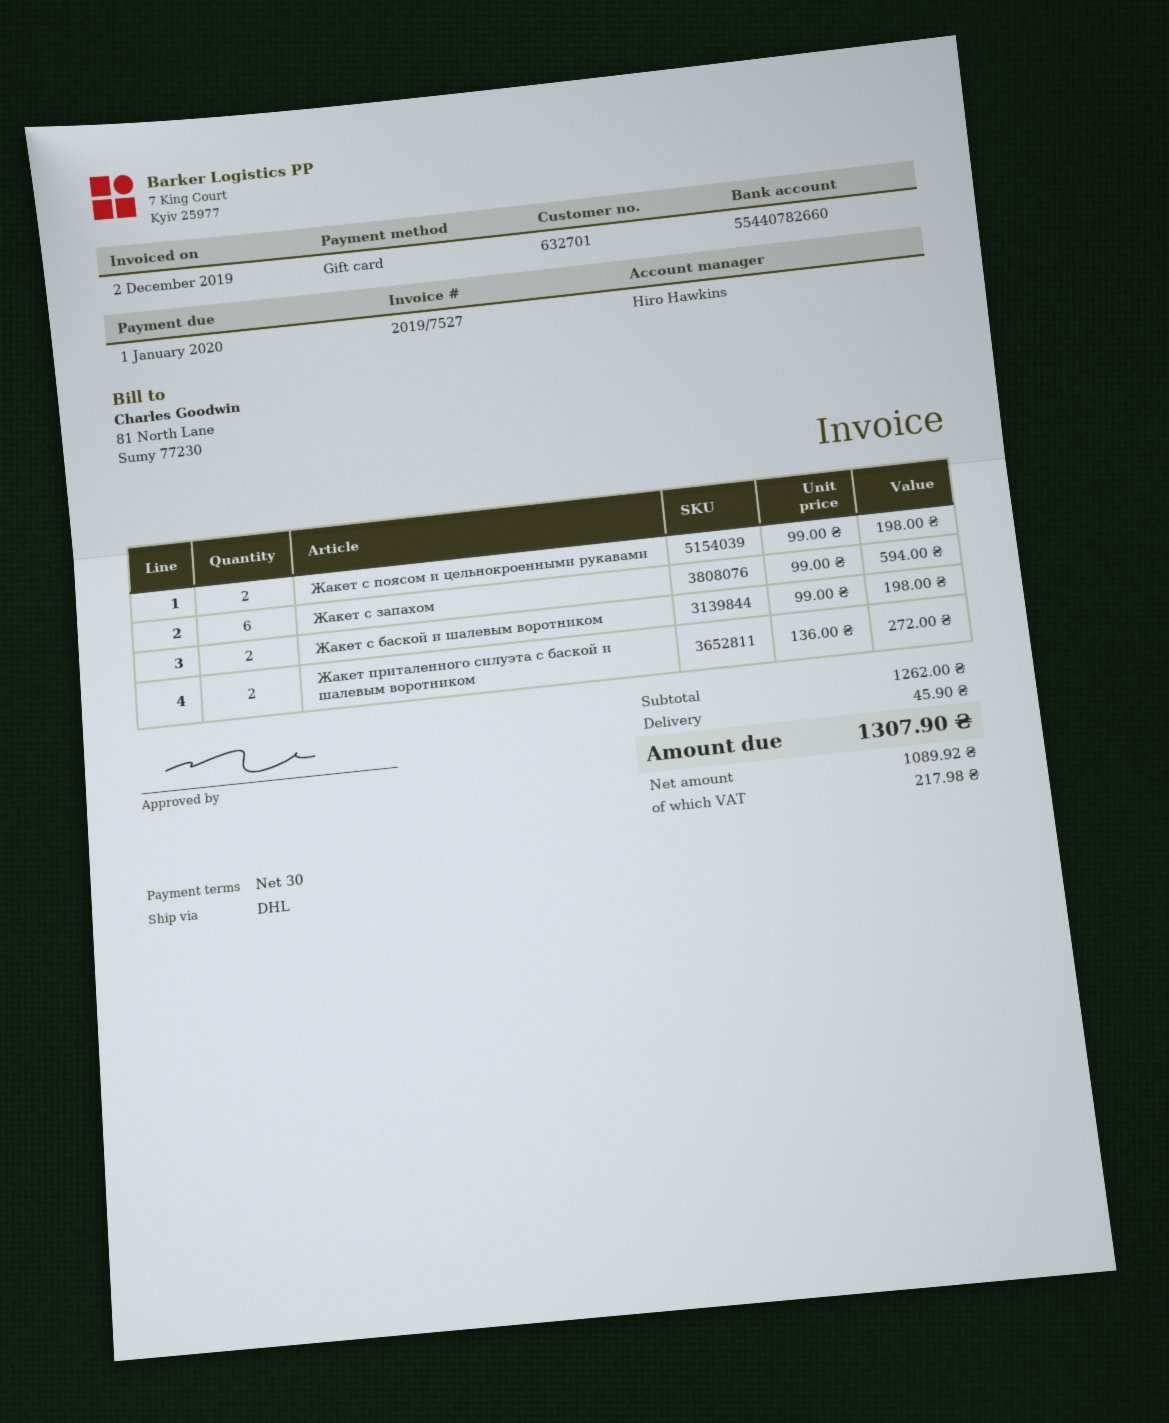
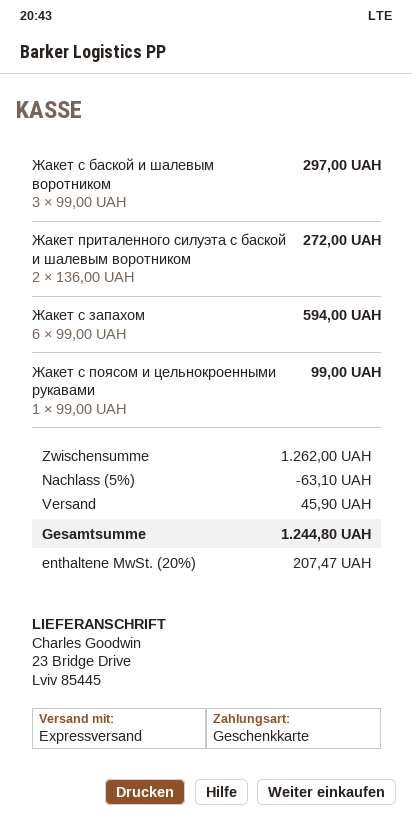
shipping method: DHL -> express
Жакет с поясом и цельнокроенными рукавами: 2 x 99.00 = 198.00 -> 1 x 99.00 = 99.00
Жакет с баской и шалевым воротником: 2 x 99.00 = 198.00 -> 3 x 99.00 = 297.00
discount: none -> 5% = 63.10
tax: 217.98 -> 207.47
total: 1307.90 -> 1244.80

